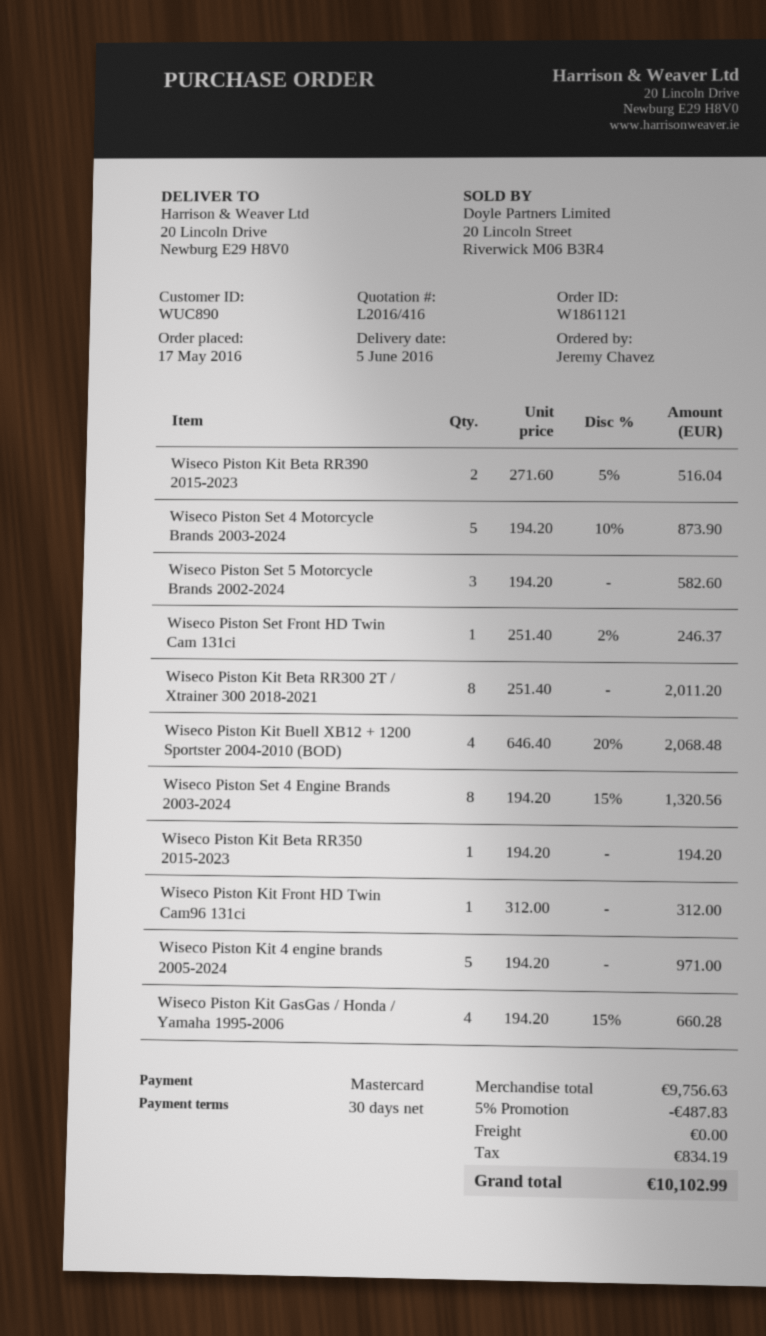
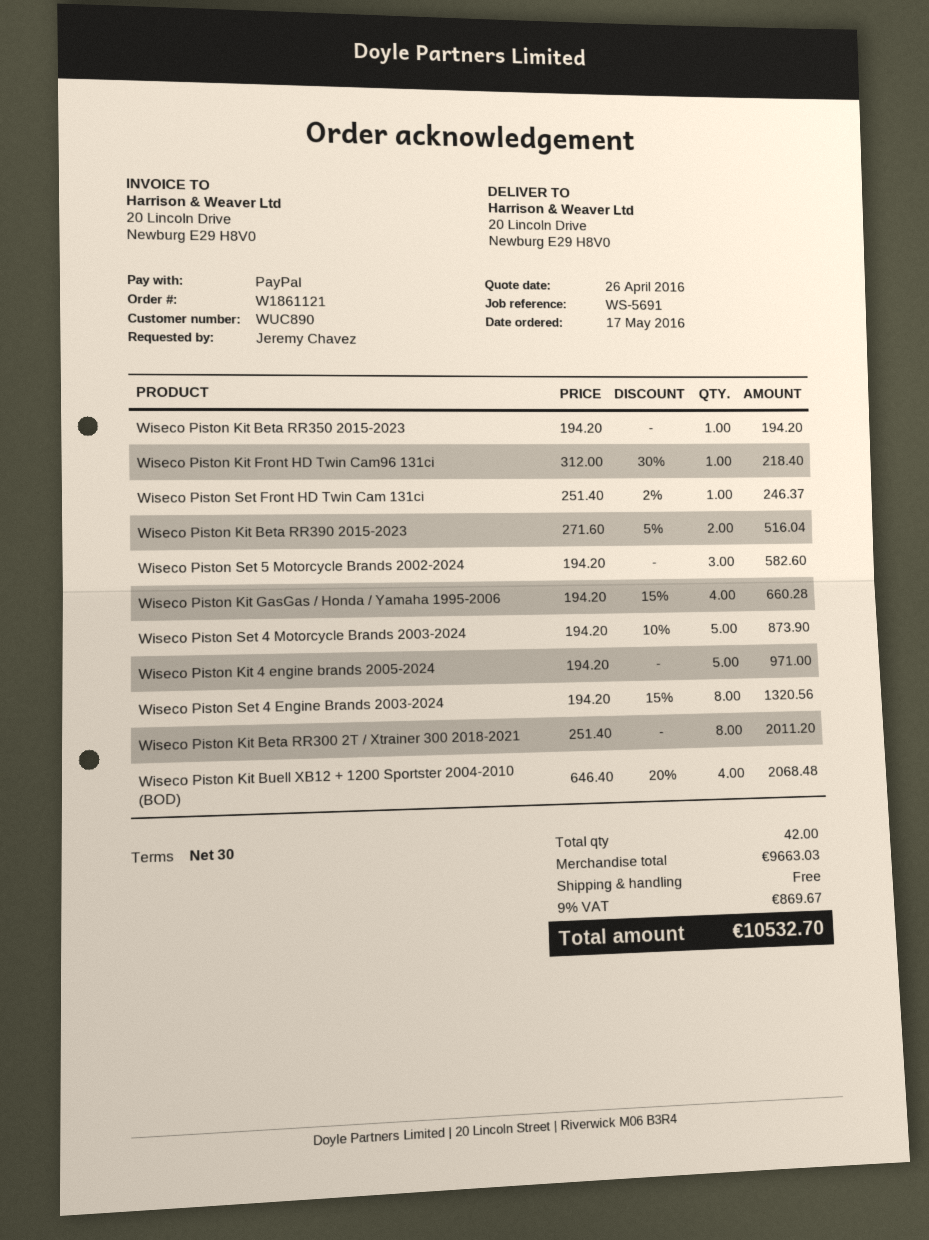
payment method: Mastercard -> PayPal
Wiseco Piston Kit Front HD Twin Cam96 131ci: 1 x 312.00 = 312.00 -> 1 x 312.00 - 30% = 218.40
subtotal: 9756.63 -> 9663.03
discount: 5% = 487.83 -> none
tax: 834.19 -> 869.67
total: 10102.99 -> 10532.70

